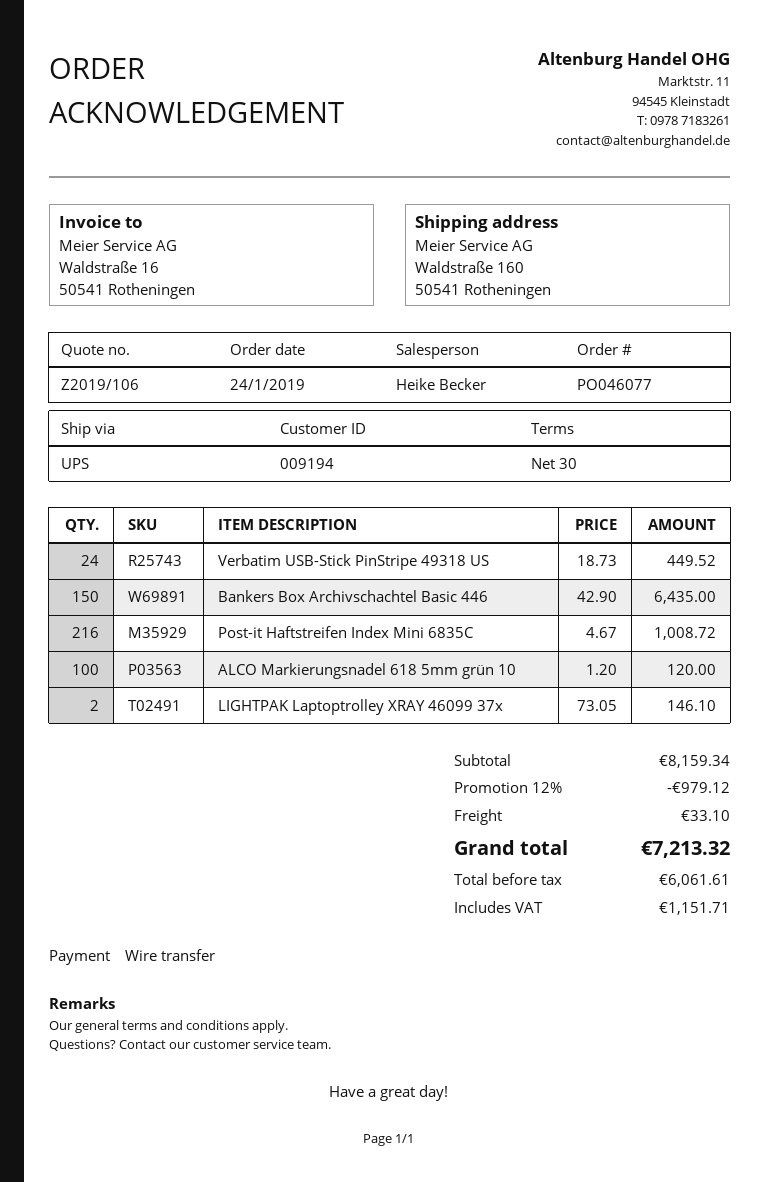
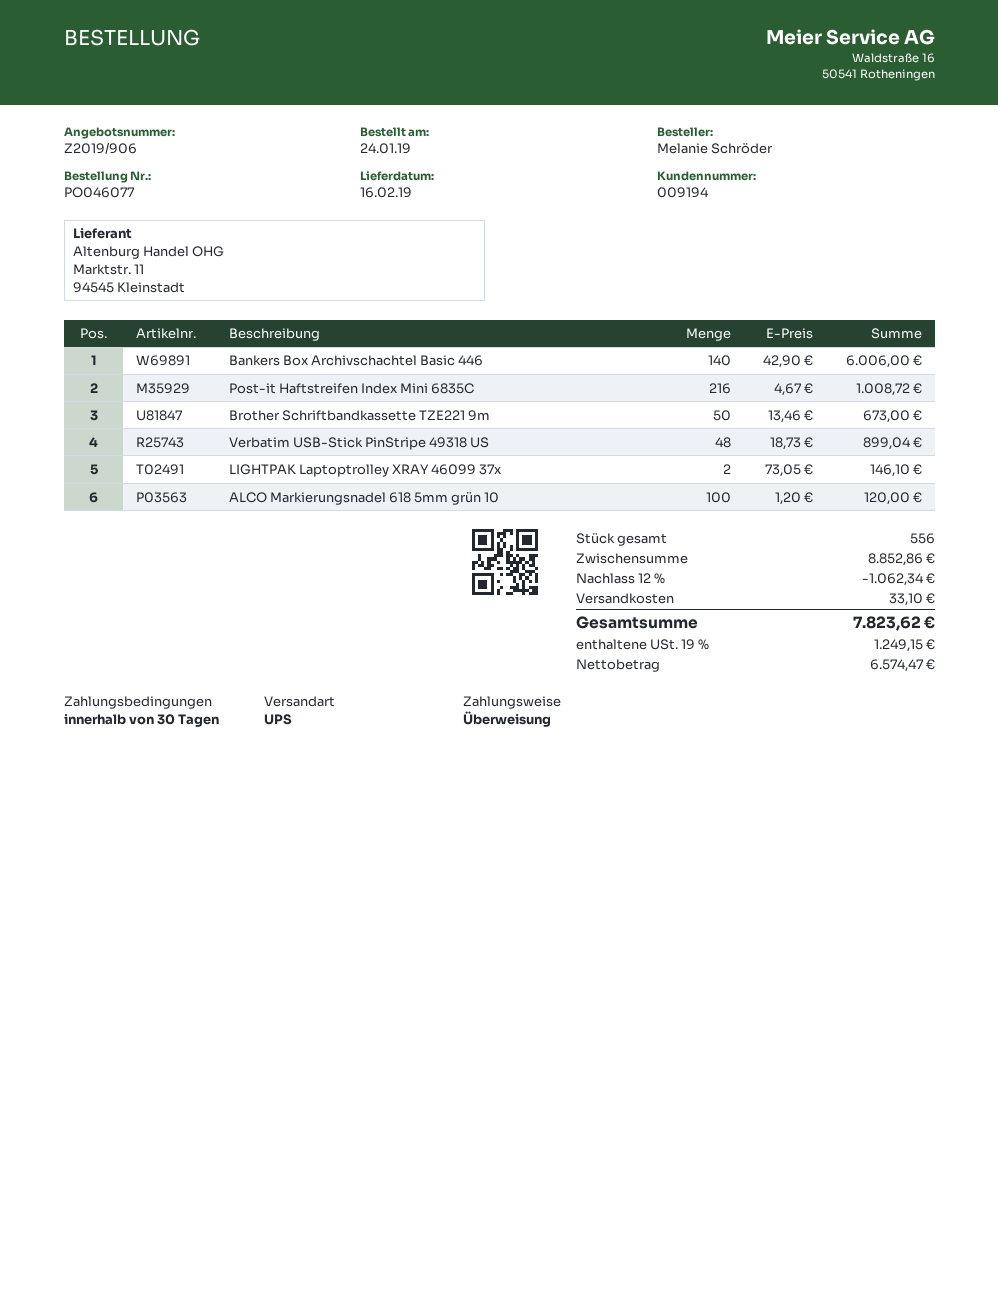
quote number: Z2019/106 -> Z2019/906
Verbatim USB-Stick PinStripe 49318 US: 24 x 18.73 = 449.52 -> 48 x 18.73 = 899.04
Bankers Box Archivschachtel Basic 446: 150 x 42.90 = 6435.00 -> 140 x 42.90 = 6006.00
Brother Schriftbandkassette TZE221 9m: none -> 50 x 13.46 = 673.00
subtotal: 8159.34 -> 8852.86
discount: 12% = 979.12 -> 12% = 1062.34
net: 6061.61 -> 6574.47
tax: 1151.71 -> 1249.15
total: 7213.32 -> 7823.62

